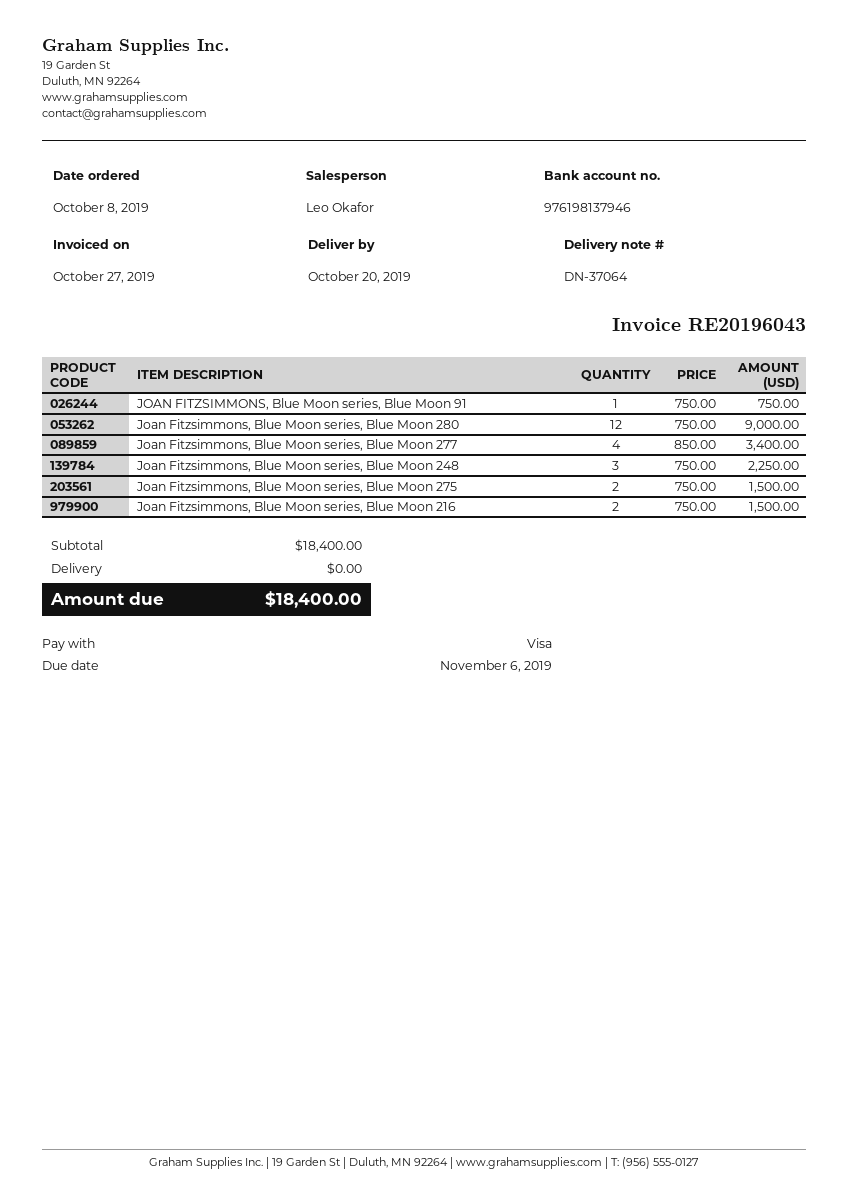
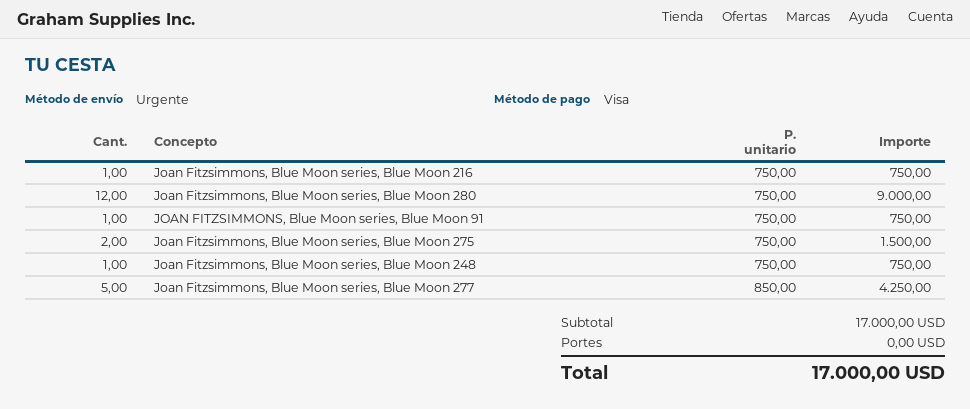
Joan Fitzsimmons, Blue Moon series, Blue Moon 277: 4 x 850.00 = 3400.00 -> 5 x 850.00 = 4250.00
Joan Fitzsimmons, Blue Moon series, Blue Moon 248: 3 x 750.00 = 2250.00 -> 1 x 750.00 = 750.00
Joan Fitzsimmons, Blue Moon series, Blue Moon 216: 2 x 750.00 = 1500.00 -> 1 x 750.00 = 750.00
subtotal: 18400.00 -> 17000.00
total: 18400.00 -> 17000.00

